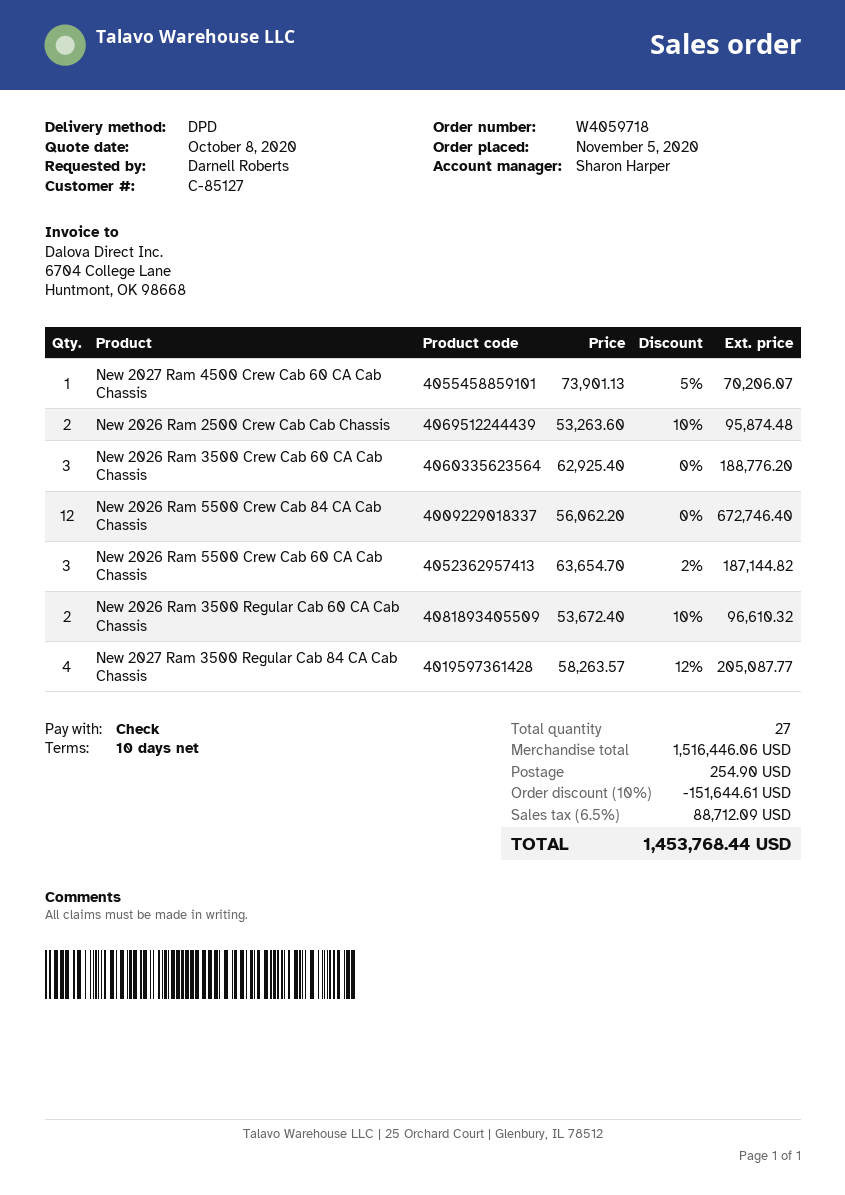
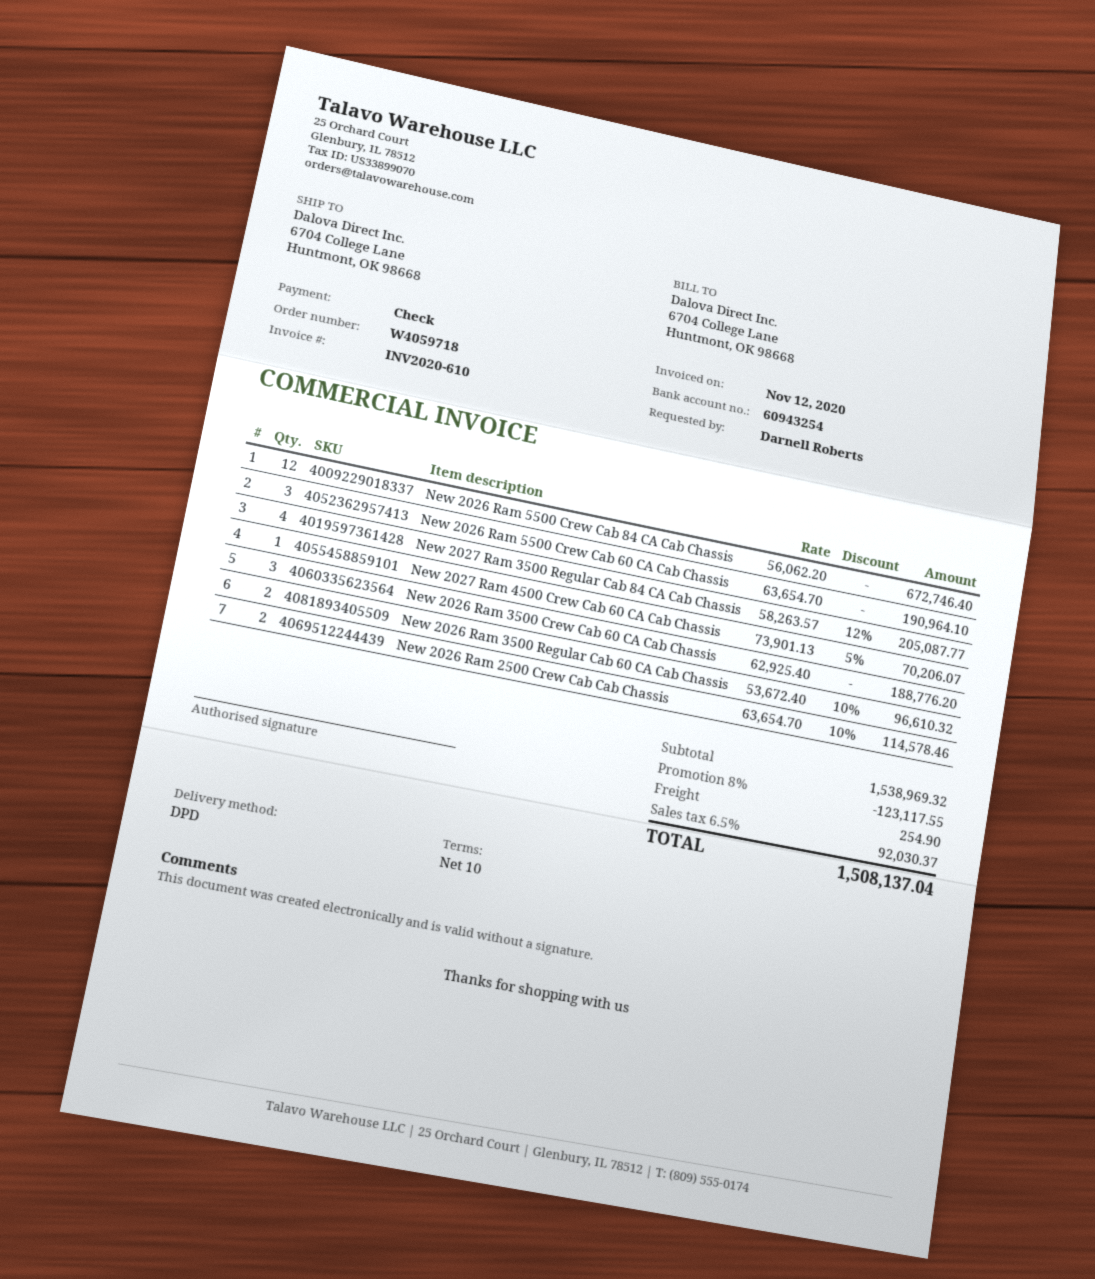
New 2026 Ram 2500 Crew Cab Cab Chassis: 2 x 53263.60 - 10% = 95874.48 -> 2 x 63654.70 - 10% = 114578.46
New 2026 Ram 5500 Crew Cab 60 CA Cab Chassis: 3 x 63654.70 - 2% = 187144.82 -> 3 x 63654.70 = 190964.10
subtotal: 1516446.06 -> 1538969.32
discount: 10% = 151644.61 -> 8% = 123117.55
tax: 6.5% = 88712.09 -> 6.5% = 92030.37
total: 1453768.44 -> 1508137.04

